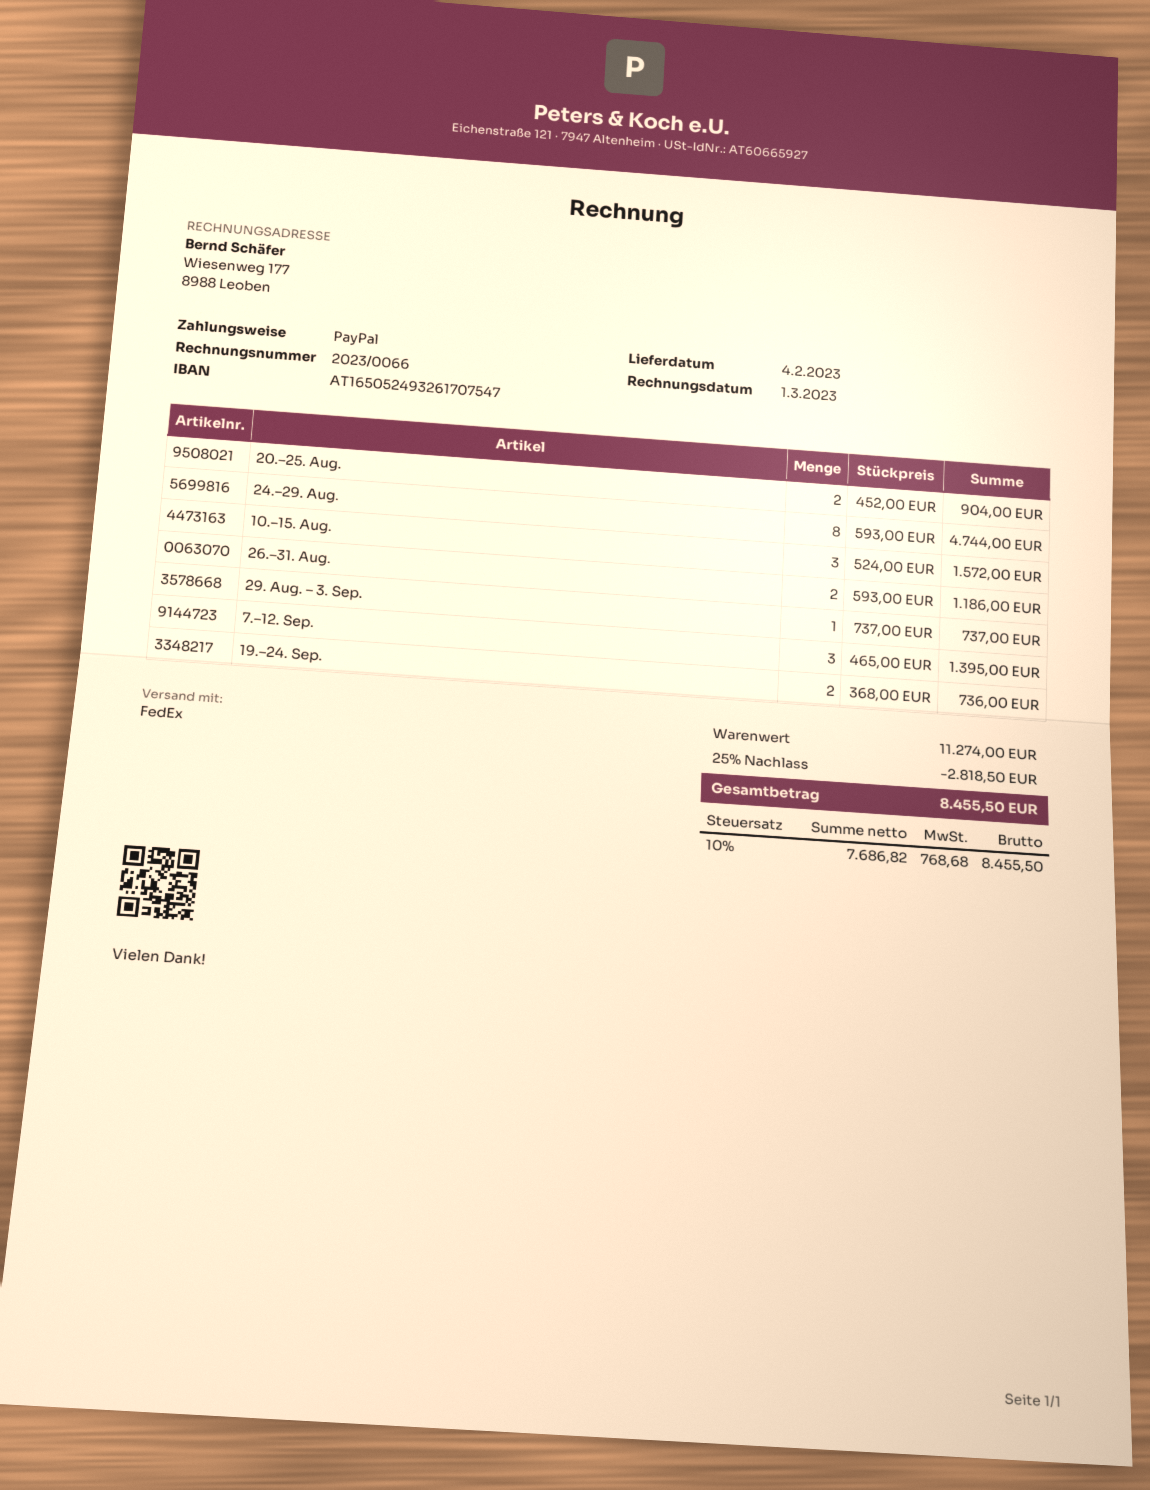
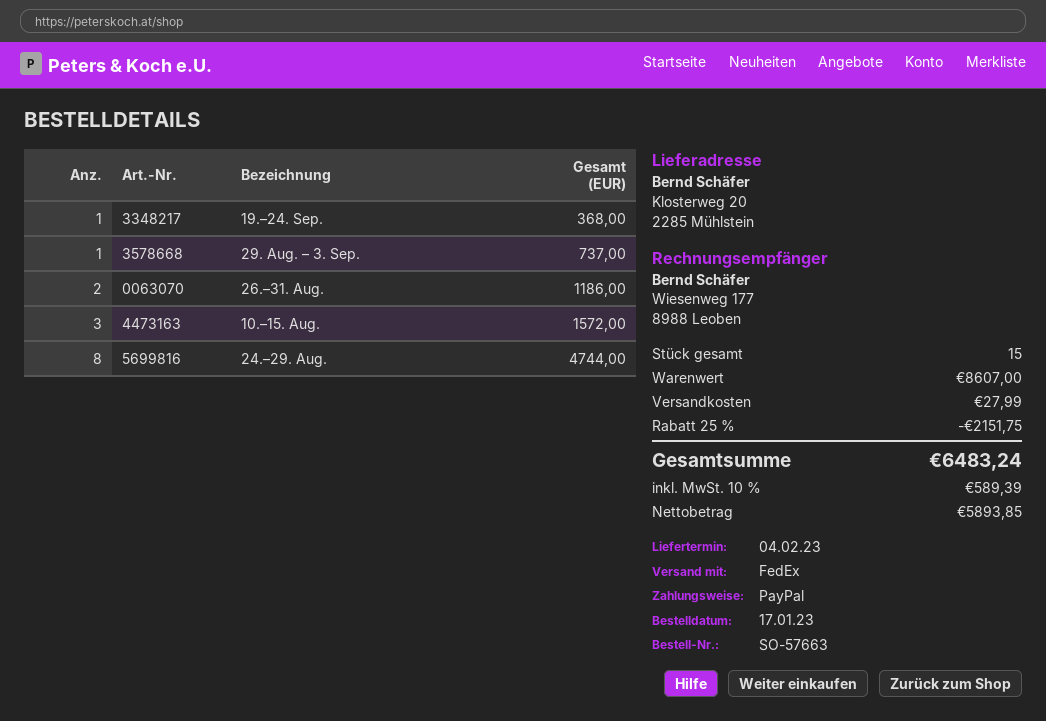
20.–25. Aug.: 2 for 904.00 -> none
7.–12. Sep.: 3 for 1395.00 -> none
19.–24. Sep.: 2 for 736.00 -> 1 for 368.00
subtotal: 11274.00 -> 8607.00
discount: 25% = 2818.50 -> 25% = 2151.75
shipping: none -> 27.99
net: 7686.82 -> 5893.85
tax: 10% = 768.68 -> 10% = 589.39
total: 8455.50 -> 6483.24

